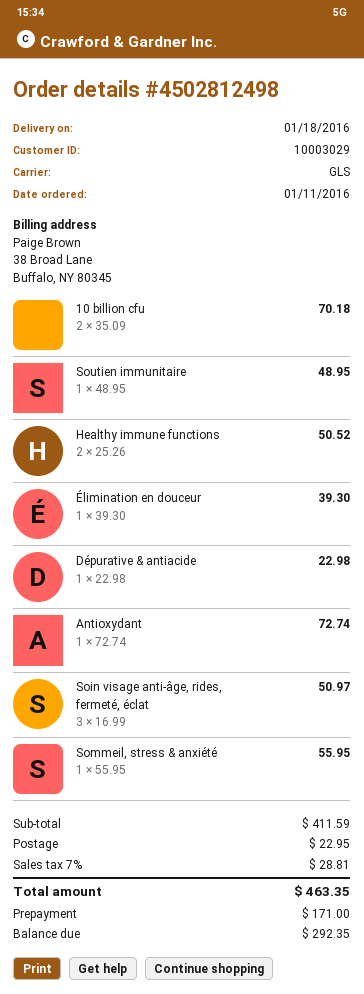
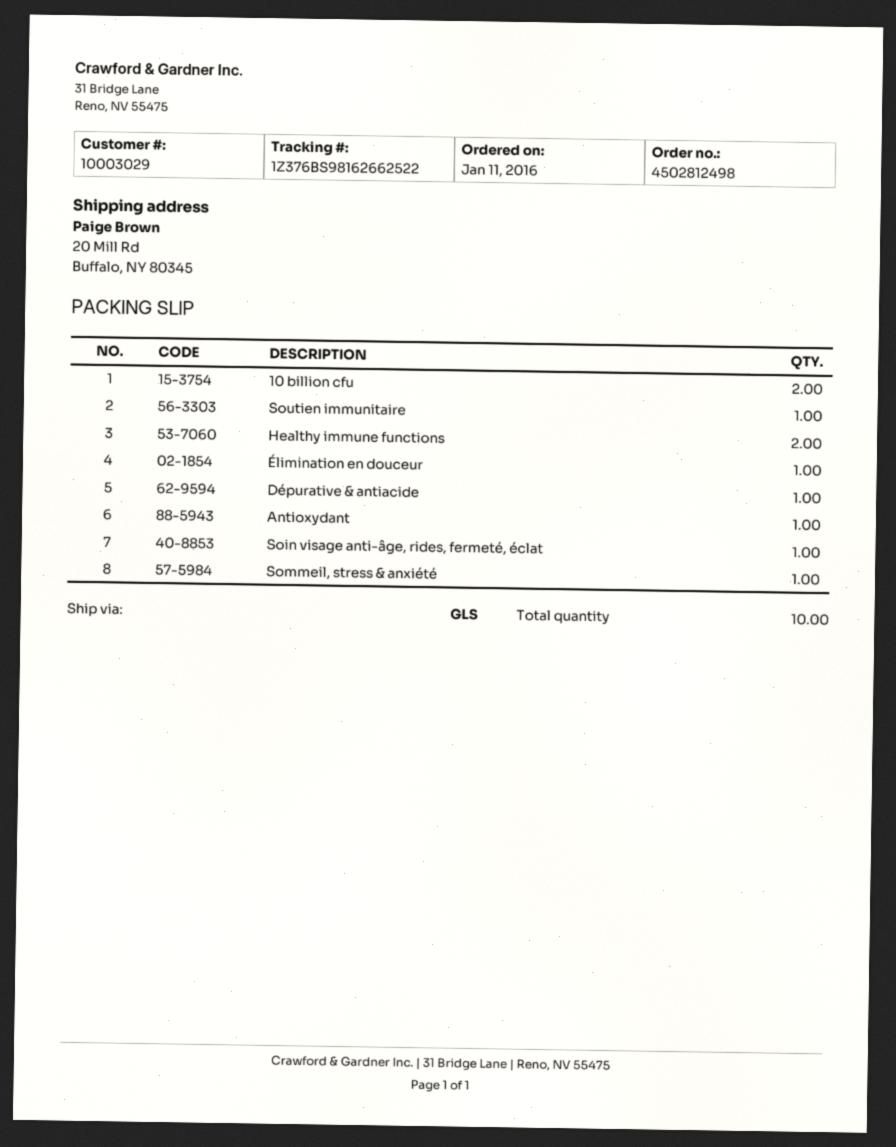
Soin visage anti-âge, rides, fermeté, éclat: 3 -> 1

